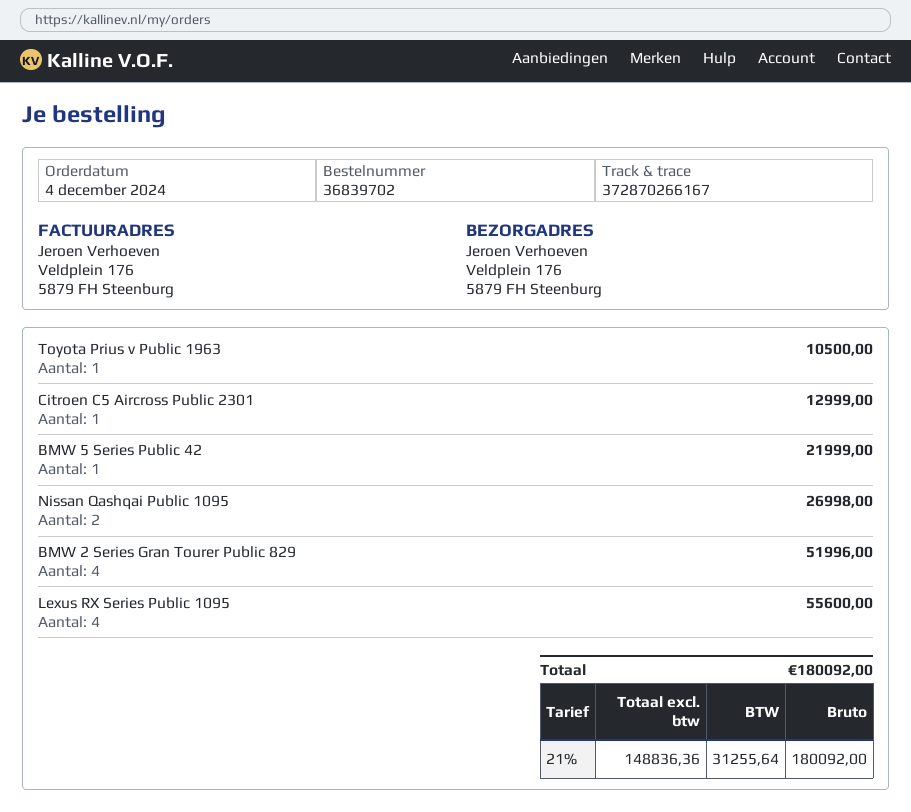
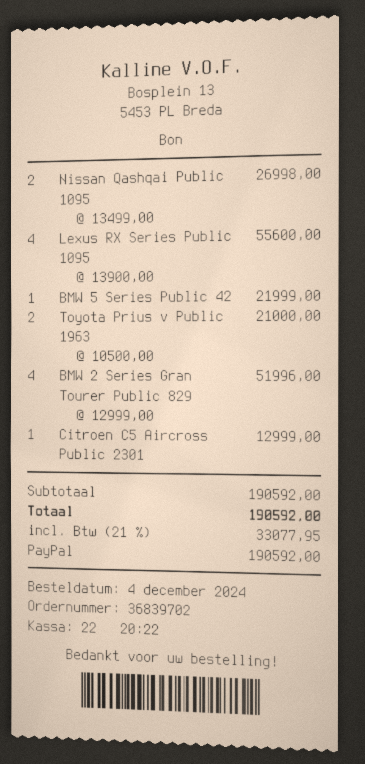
Toyota Prius v Public 1963: 1 for 10500.00 -> 2 for 21000.00
tax: 21% = 31255.64 -> 21% = 33077.95
total: 180092.00 -> 190592.00

